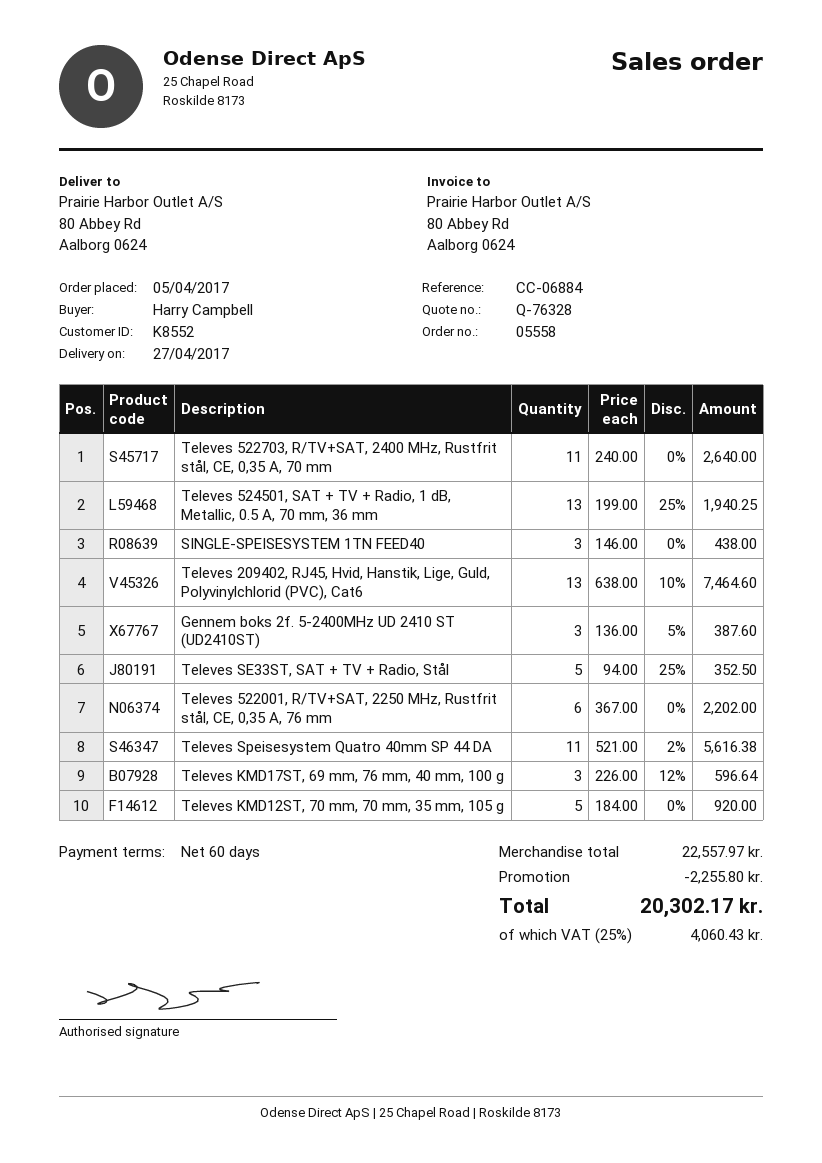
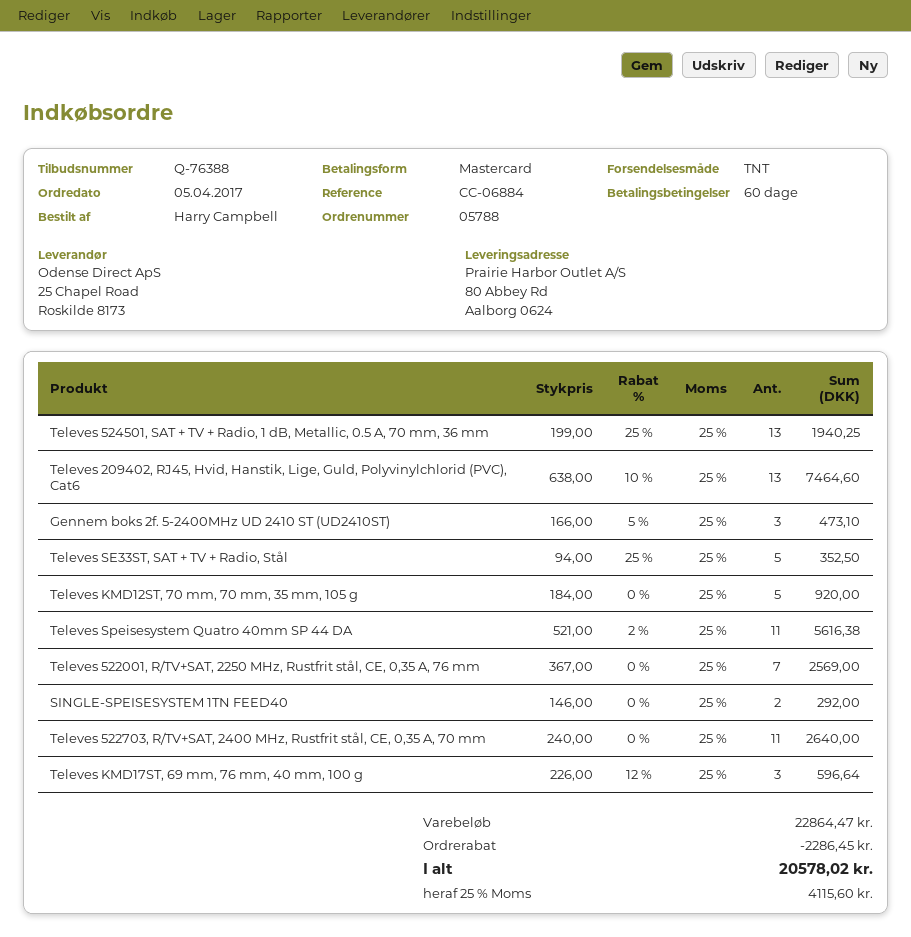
quote number: Q-76328 -> Q-76388
order number: 05558 -> 05788
SINGLE-SPEISESYSTEM 1TN FEED40: 3 x 146.00 = 438.00 -> 2 x 146.00 = 292.00
Gennem boks 2f. 5-2400MHz UD 2410 ST (UD2410ST): 3 x 136.00 - 5% = 387.60 -> 3 x 166.00 - 5% = 473.10
Televes 522001, R/TV+SAT, 2250 MHz, Rustfrit stål, CE, 0,35 A, 76 mm: 6 x 367.00 = 2202.00 -> 7 x 367.00 = 2569.00
subtotal: 22557.97 -> 22864.47
discount: 2255.80 -> 2286.45
tax: 25% = 4060.43 -> 25% = 4115.60
total: 20302.17 -> 20578.02

